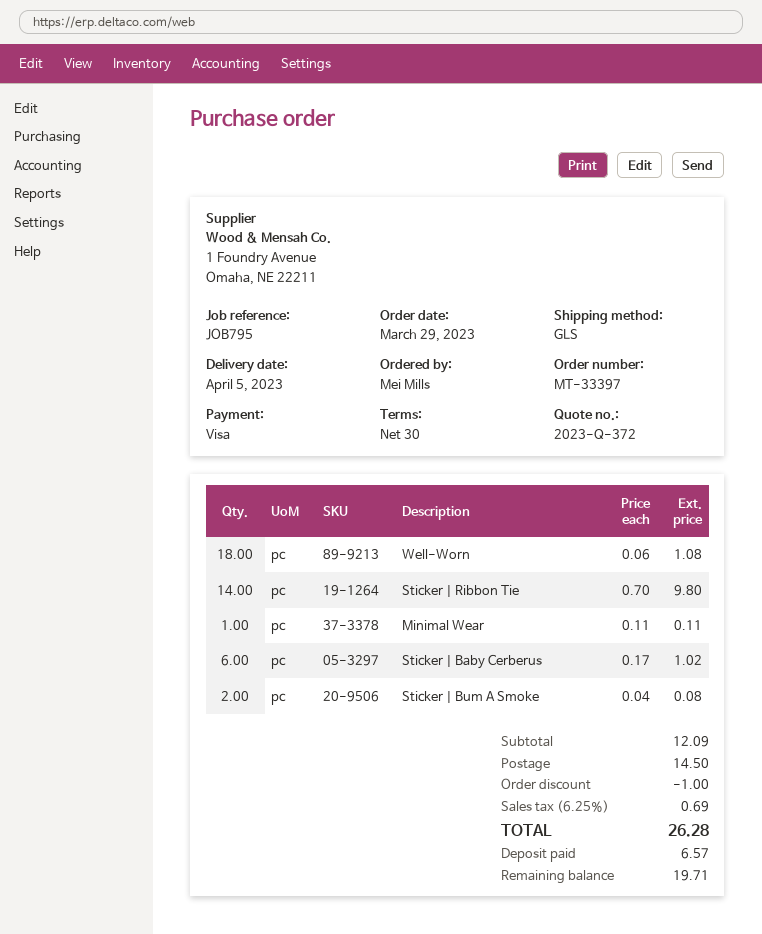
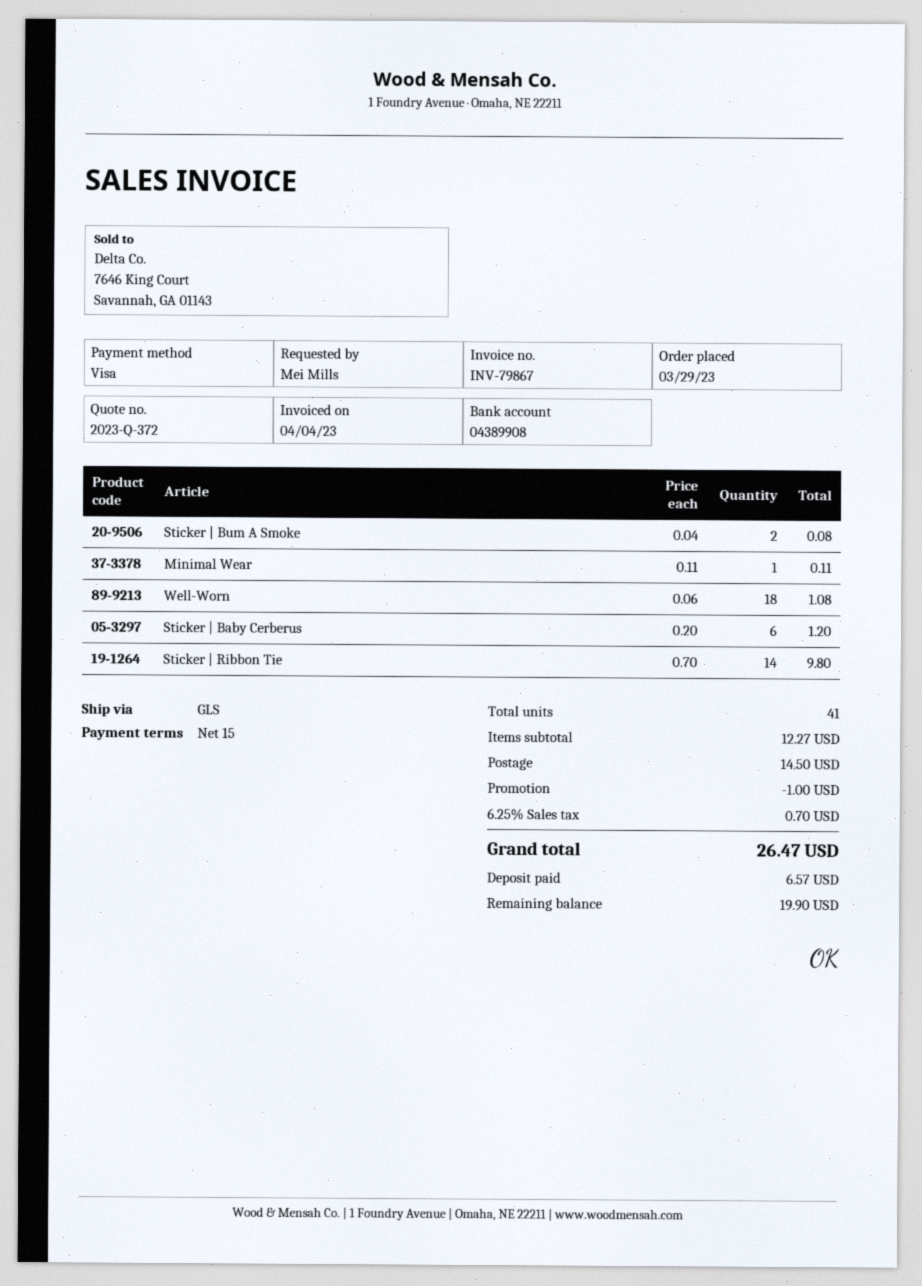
payment terms: 30 days -> 15 days
Sticker | Baby Cerberus: 6 x 0.17 = 1.02 -> 6 x 0.20 = 1.20
subtotal: 12.09 -> 12.27
tax: 6.25% = 0.69 -> 6.25% = 0.70
total: 26.28 -> 26.47
balance: 19.71 -> 19.90

